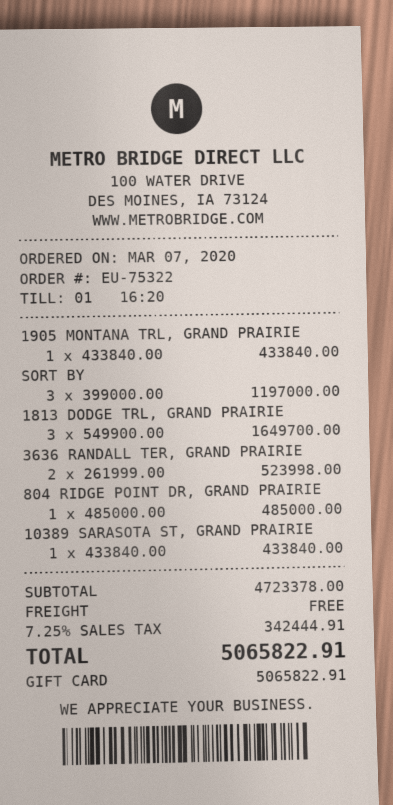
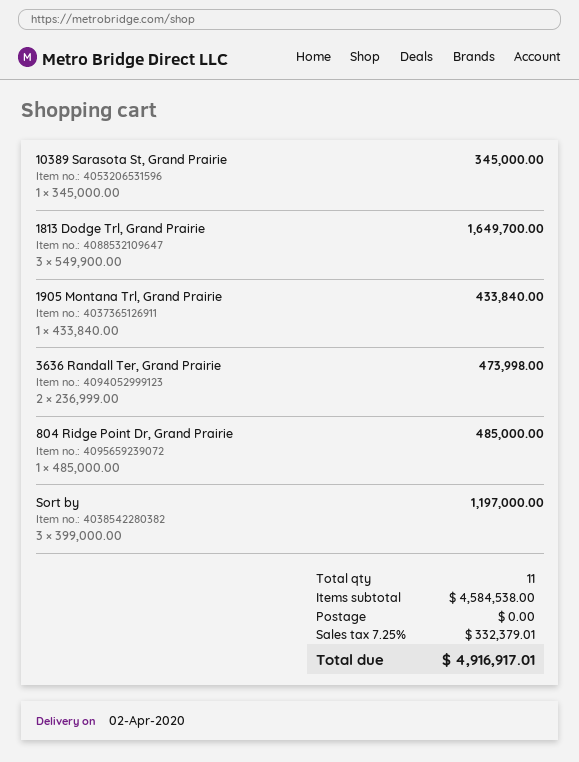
3636 RANDALL TER, GRAND PRAIRIE: 2 x 261999.00 = 523998.00 -> 2 x 236999.00 = 473998.00
10389 SARASOTA ST, GRAND PRAIRIE: 1 x 433840.00 = 433840.00 -> 1 x 345000.00 = 345000.00
subtotal: 4723378.00 -> 4584538.00
tax: 7.25% = 342444.91 -> 7.25% = 332379.01
total: 5065822.91 -> 4916917.01

